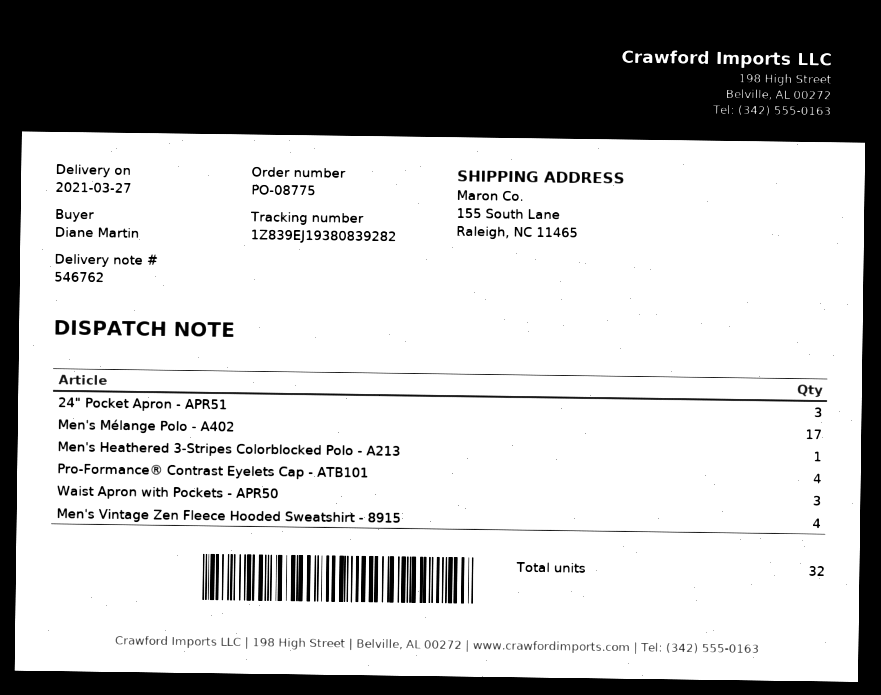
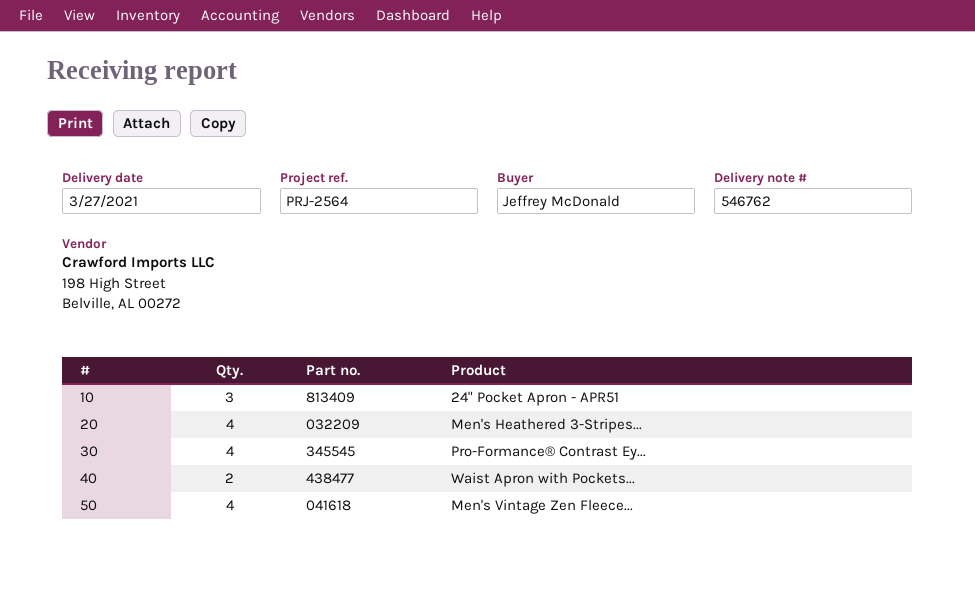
ordered by: Diane Martin -> Jeffrey McDonald
Men's Mélange Polo - A402: 17 -> none
Men's Heathered 3-Stripes Colorblocked Polo - A213: 1 -> 4
Waist Apron with Pockets - APR50: 3 -> 2

